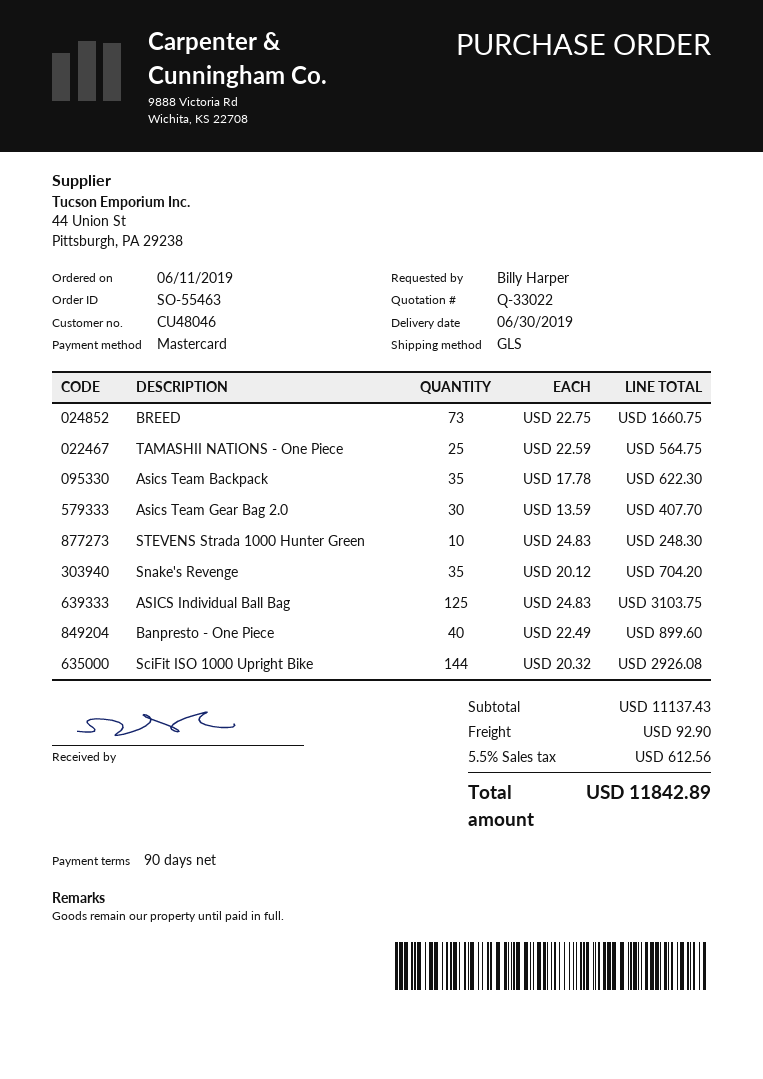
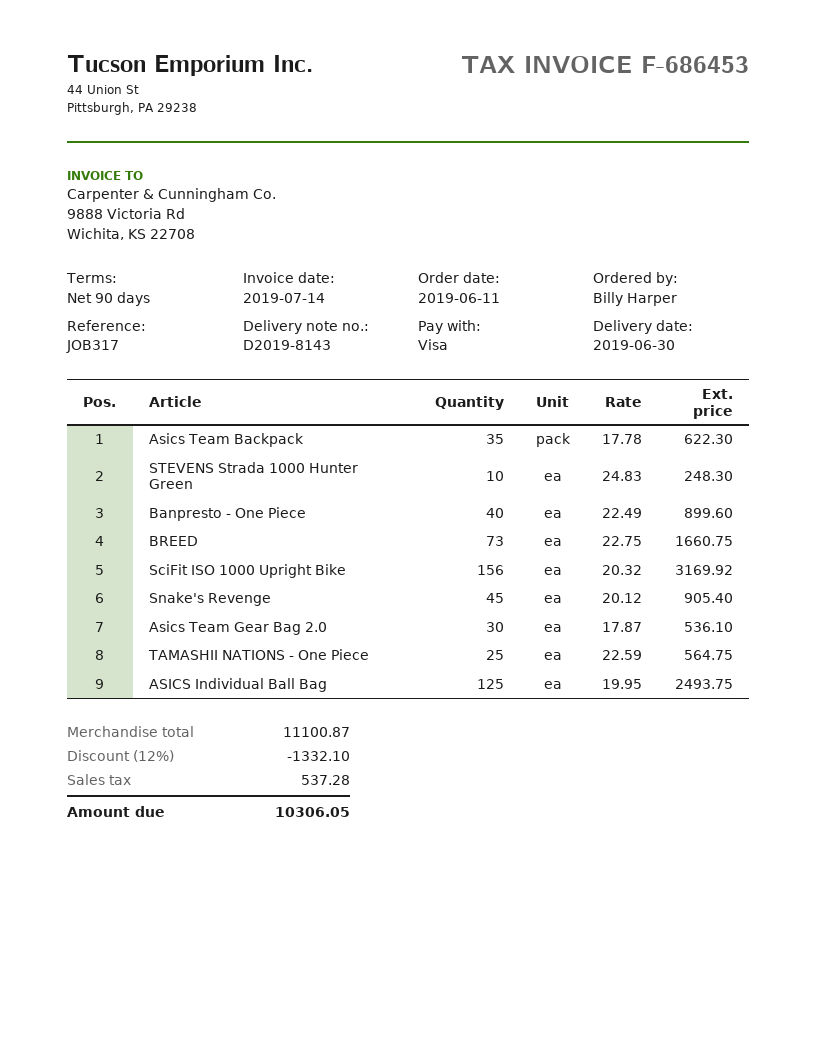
payment method: Mastercard -> Visa
Asics Team Gear Bag 2.0: 30 x 13.59 = 407.70 -> 30 x 17.87 = 536.10
Snake's Revenge: 35 x 20.12 = 704.20 -> 45 x 20.12 = 905.40
ASICS Individual Ball Bag: 125 x 24.83 = 3103.75 -> 125 x 19.95 = 2493.75
SciFit ISO 1000 Upright Bike: 144 x 20.32 = 2926.08 -> 156 x 20.32 = 3169.92
subtotal: 11137.43 -> 11100.87
discount: none -> 12% = 1332.10
shipping: 92.90 -> none
tax: 612.56 -> 537.28
total: 11842.89 -> 10306.05

